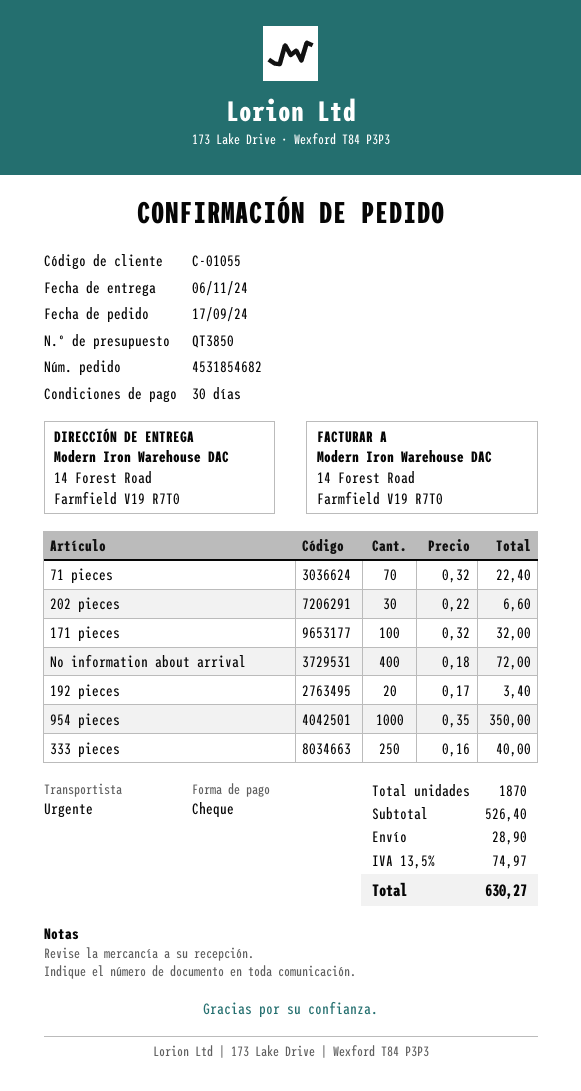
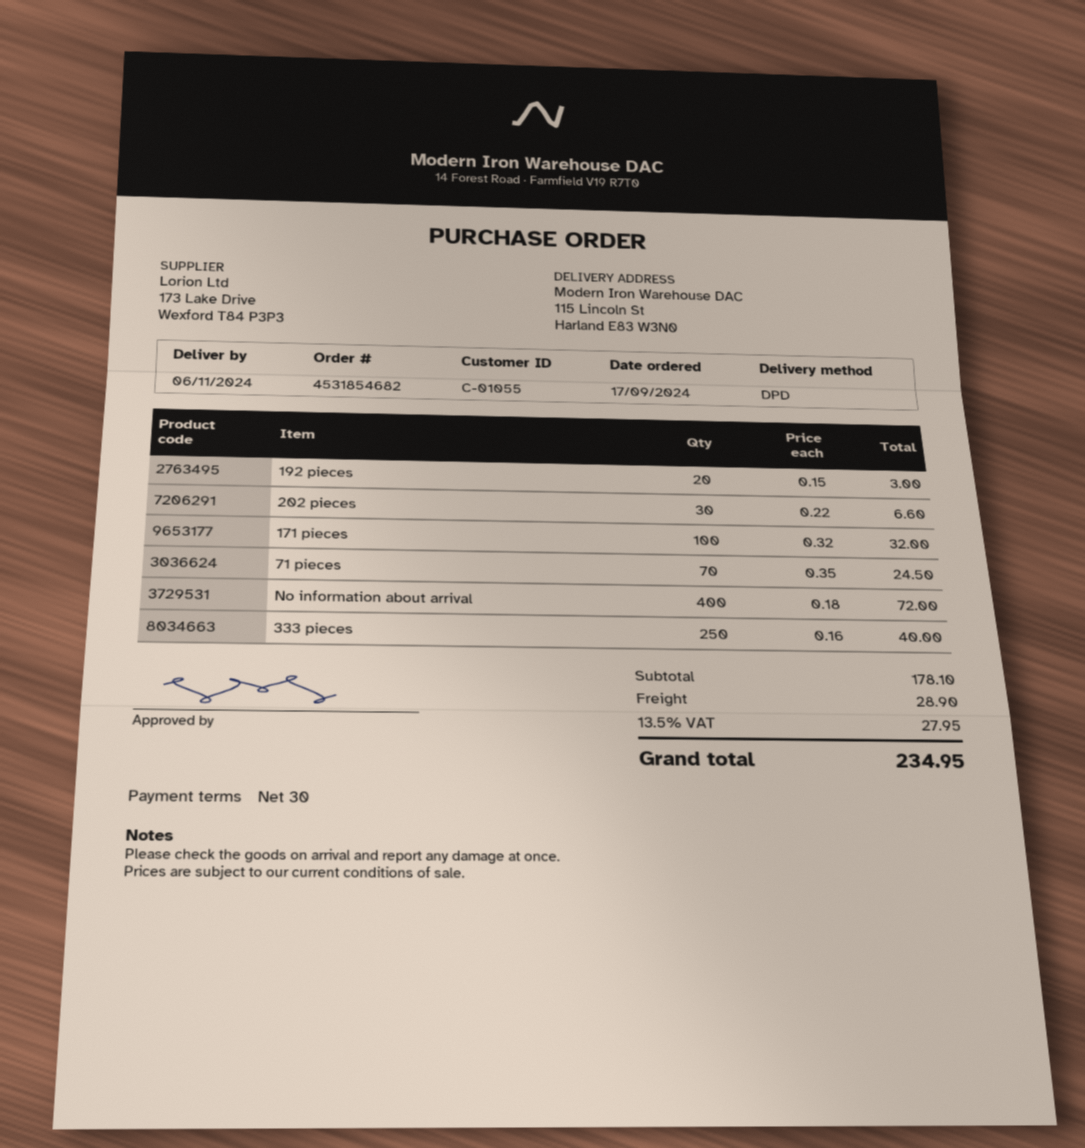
shipping method: express -> DPD
ship to: 14 Forest Road, Farmfield V19 R7T0 -> 115 Lincoln St, Harland E83 W3N0
71 pieces: 70 x 0.32 = 22.40 -> 70 x 0.35 = 24.50
192 pieces: 20 x 0.17 = 3.40 -> 20 x 0.15 = 3.00
954 pieces: 1000 x 0.35 = 350.00 -> none
subtotal: 526.40 -> 178.10
tax: 13.5% = 74.97 -> 13.5% = 27.95
total: 630.27 -> 234.95

